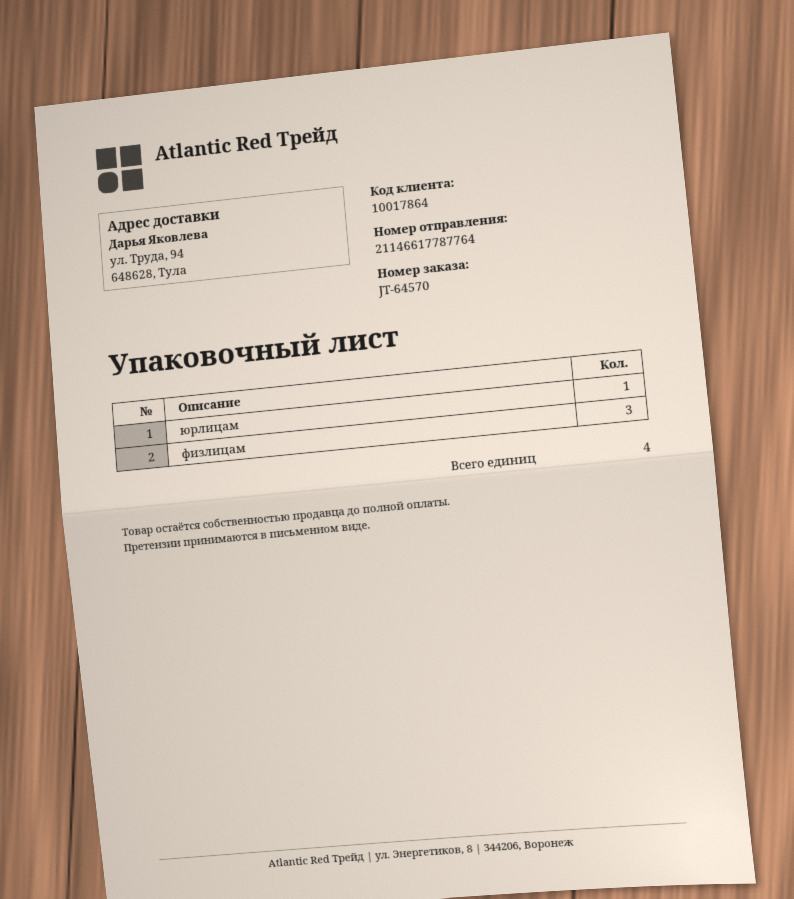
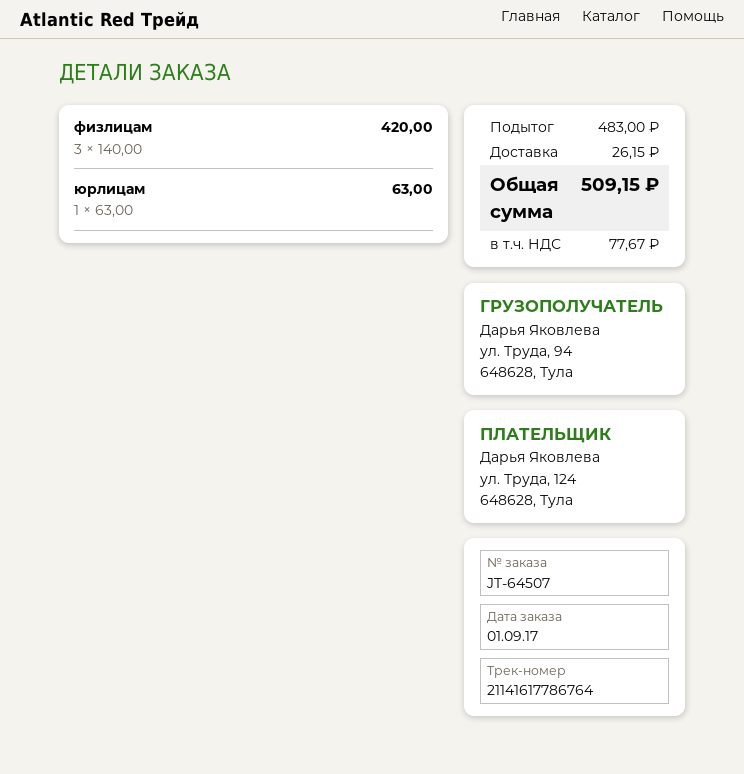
order number: JT-64570 -> JT-64507
tracking number: 21146617787764 -> 21141617786764

